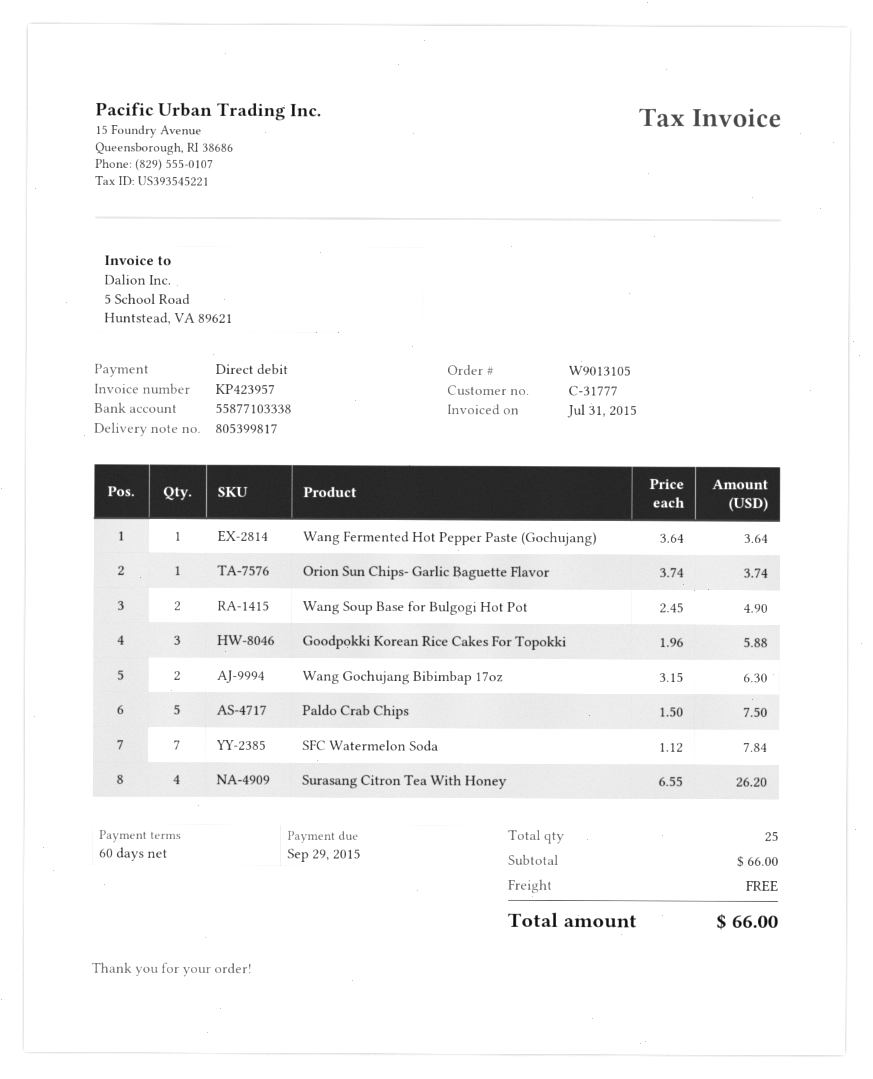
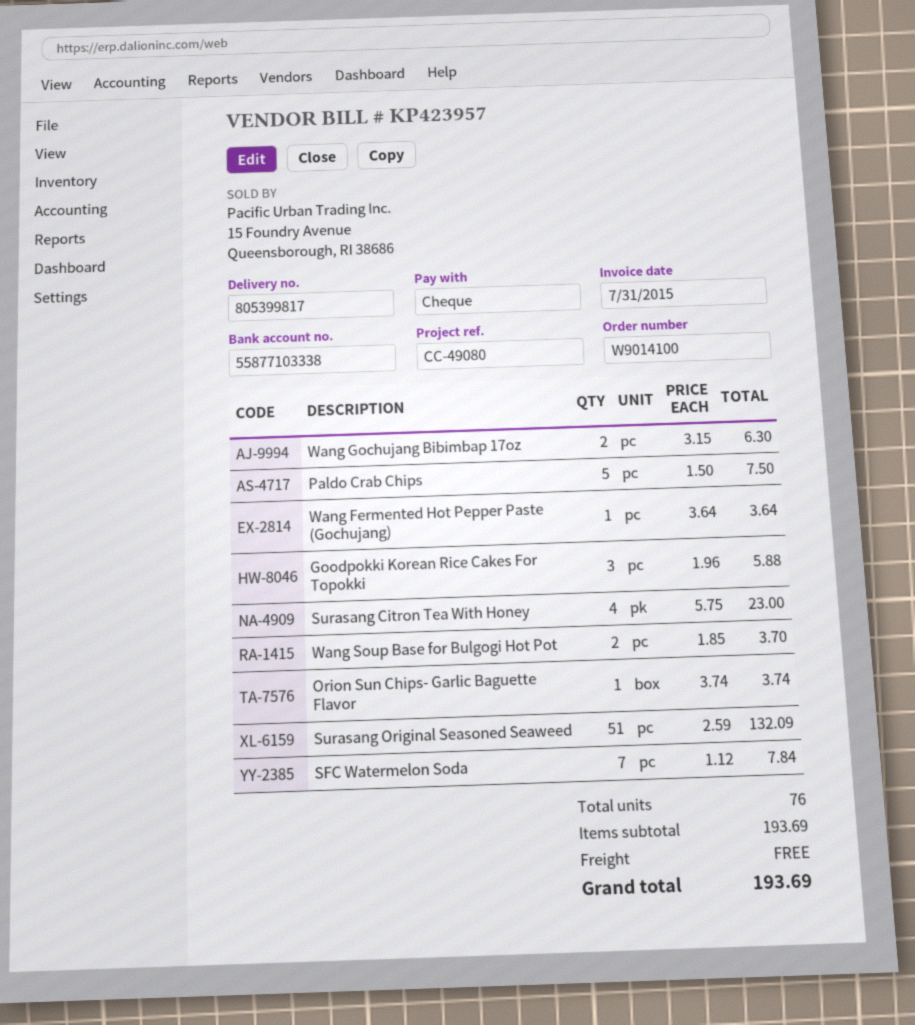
order number: W9013105 -> W9014100
payment method: direct debit -> cheque
Wang Soup Base for Bulgogi Hot Pot: 2 x 2.45 = 4.90 -> 2 x 1.85 = 3.70
Surasang Citron Tea With Honey: 4 x 6.55 = 26.20 -> 4 x 5.75 = 23.00
Surasang Original Seasoned Seaweed: none -> 51 x 2.59 = 132.09
total quantity: 25 -> 76
subtotal: 66.00 -> 193.69
total: 66.00 -> 193.69

